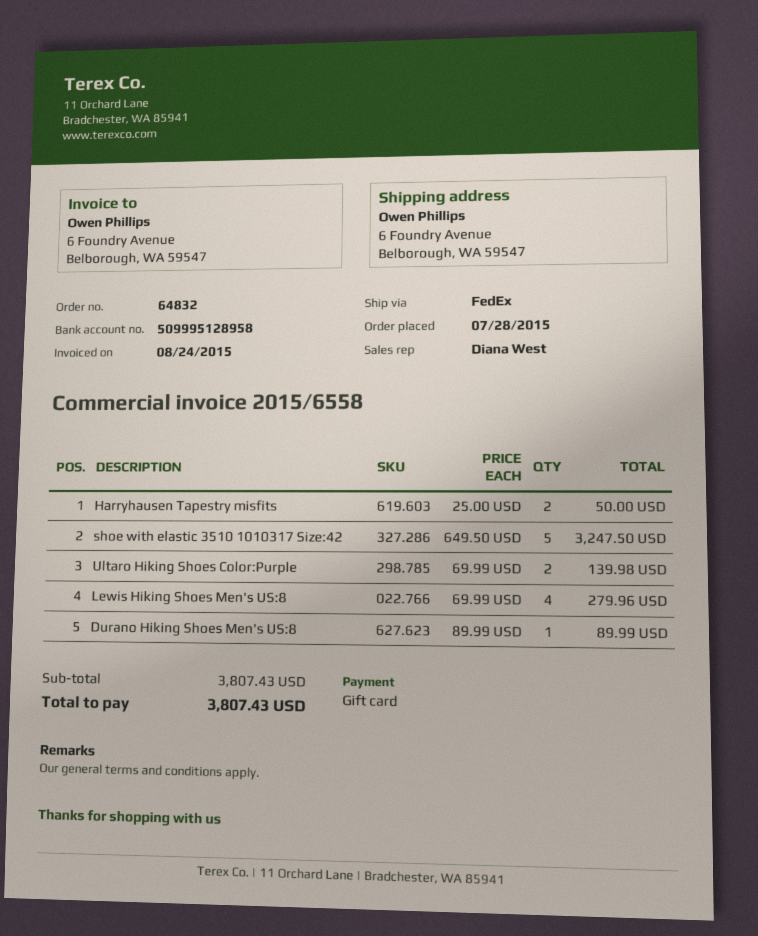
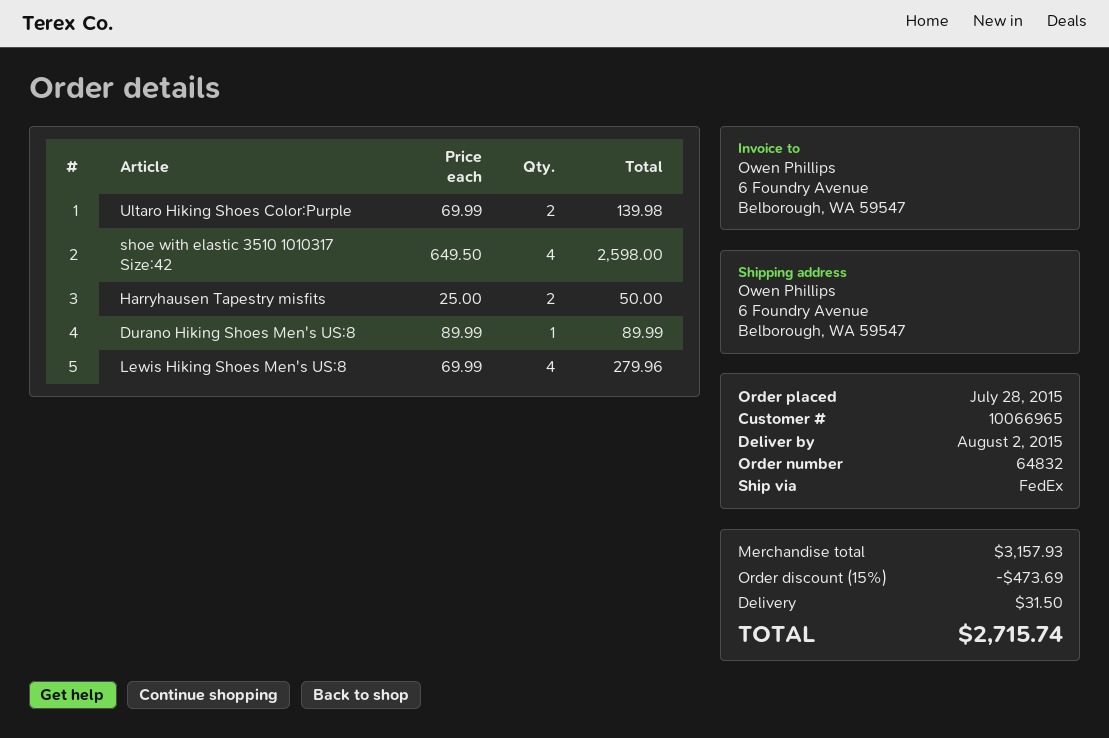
shoe with elastic 3510 1010317 Size:42: 5 x 649.50 = 3247.50 -> 4 x 649.50 = 2598.00
subtotal: 3807.43 -> 3157.93
discount: none -> 15% = 473.69
shipping: none -> 31.50
total: 3807.43 -> 2715.74

